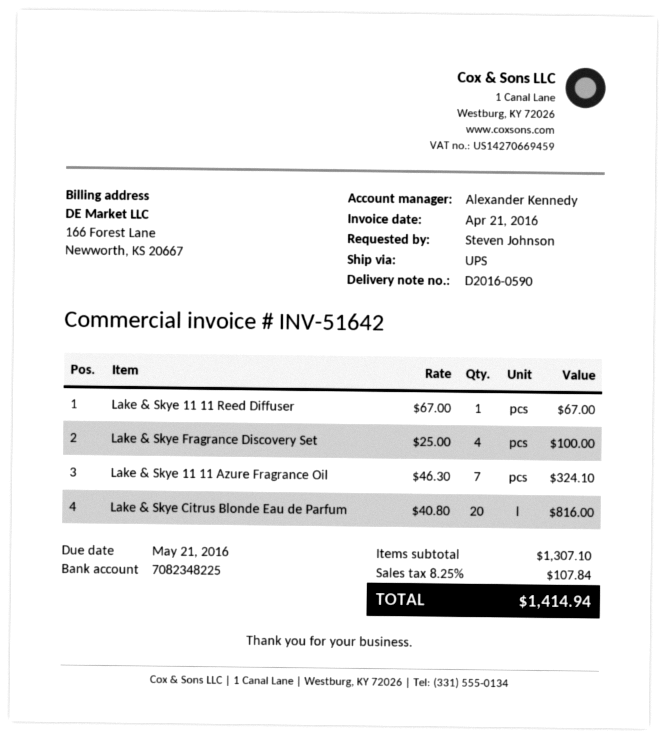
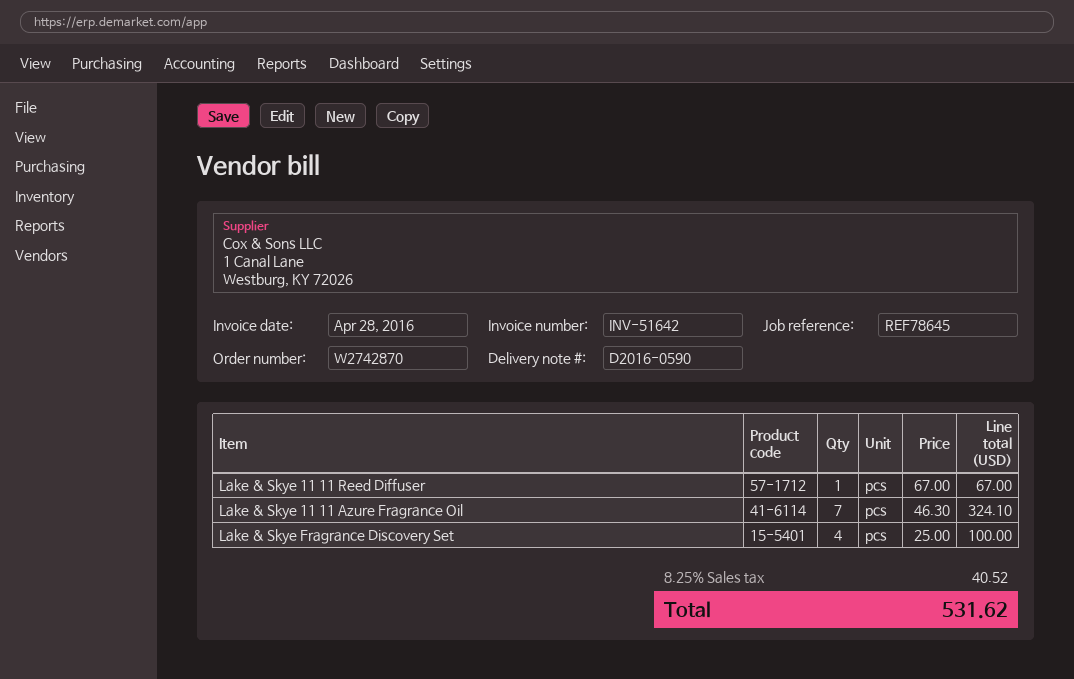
invoice date: 2016-04-21 -> 2016-04-28
Lake & Skye Citrus Blonde Eau de Parfum: 20 x 40.80 = 816.00 -> none
tax: 8.25% = 107.84 -> 8.25% = 40.52
total: 1414.94 -> 531.62

